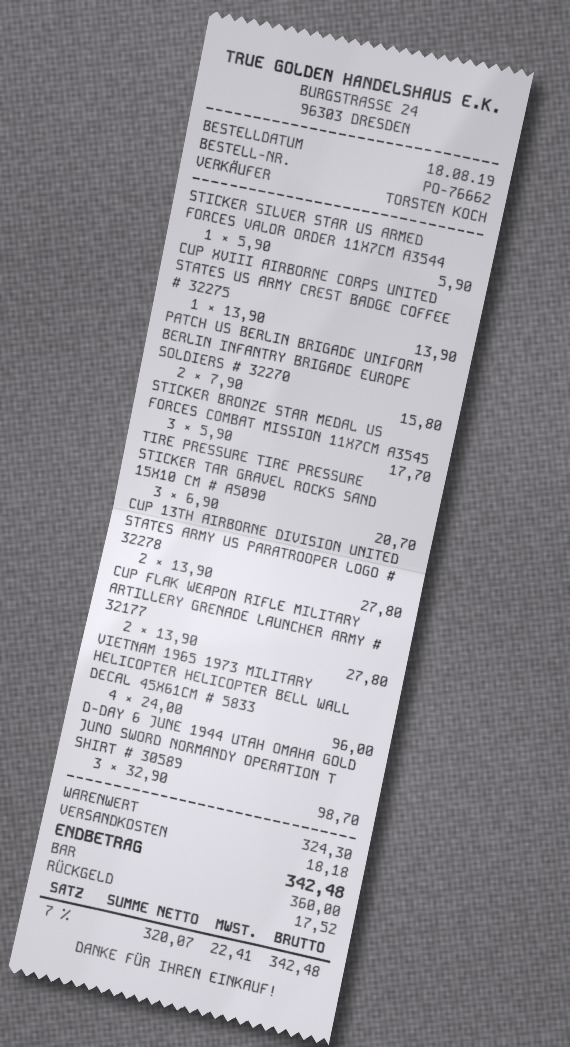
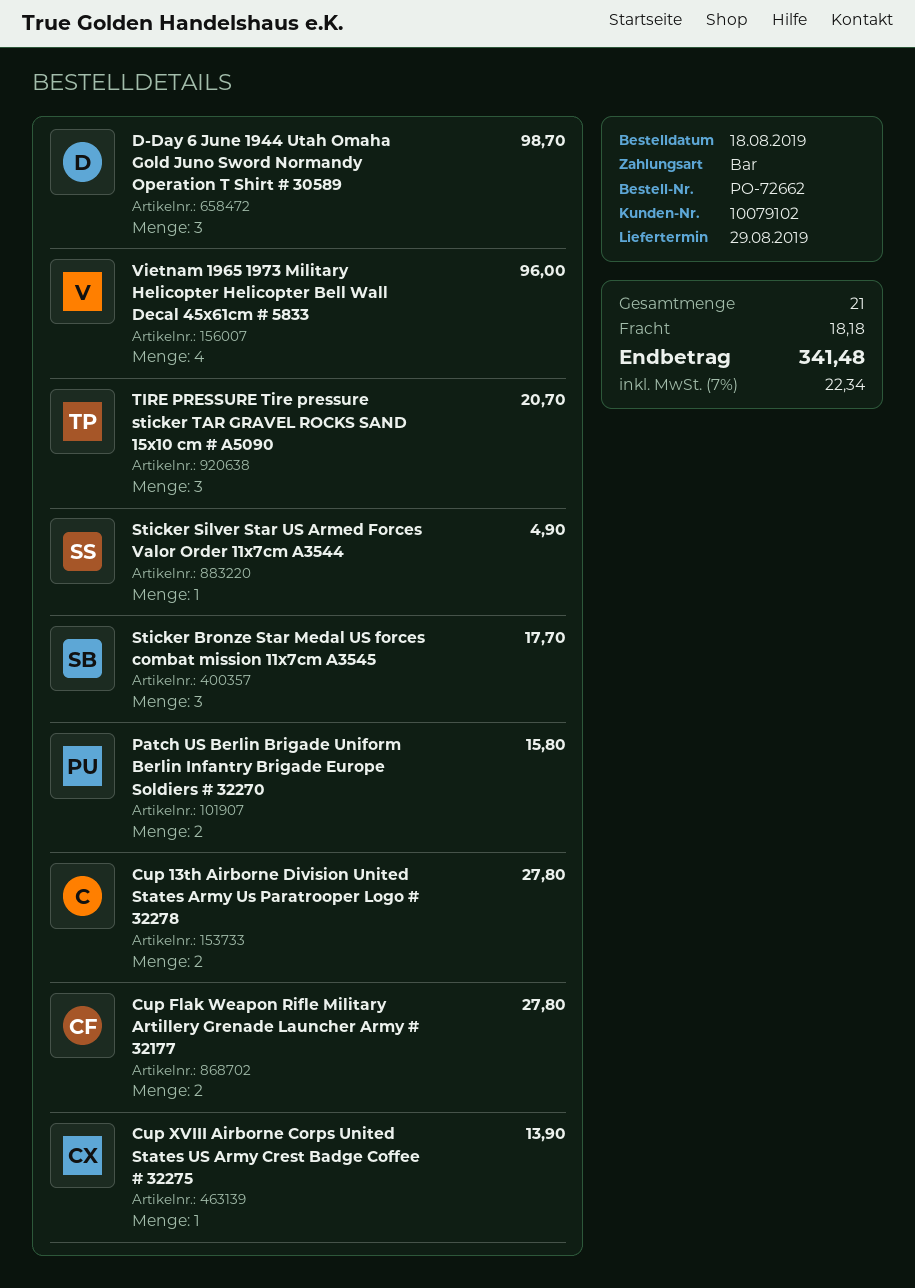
order number: PO-76662 -> PO-72662
STICKER SILVER STAR US ARMED FORCES VALOR ORDER 11X7CM A3544: 1 for 5.90 -> 1 for 4.90
tax: 7% = 22.41 -> 7% = 22.34
total: 342.48 -> 341.48

